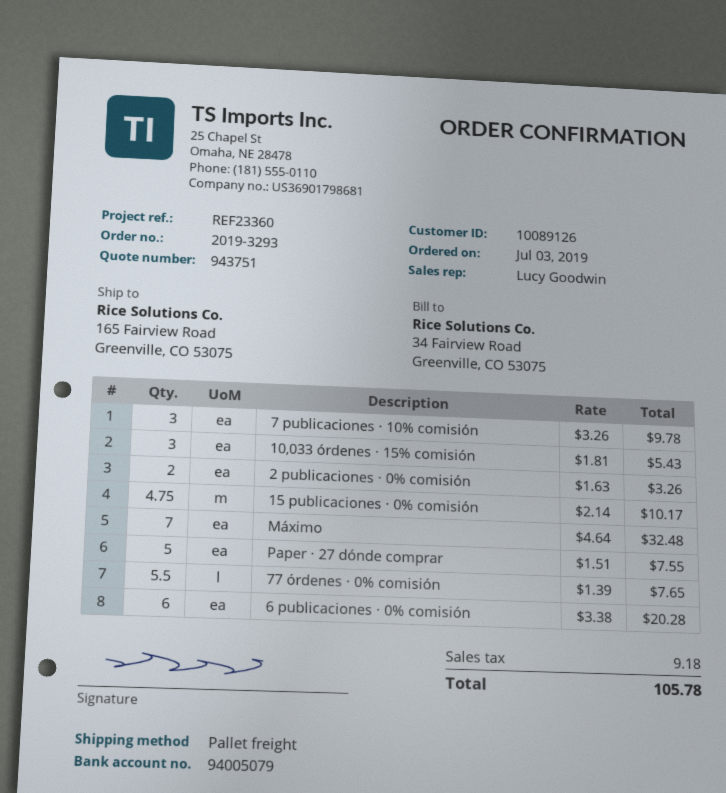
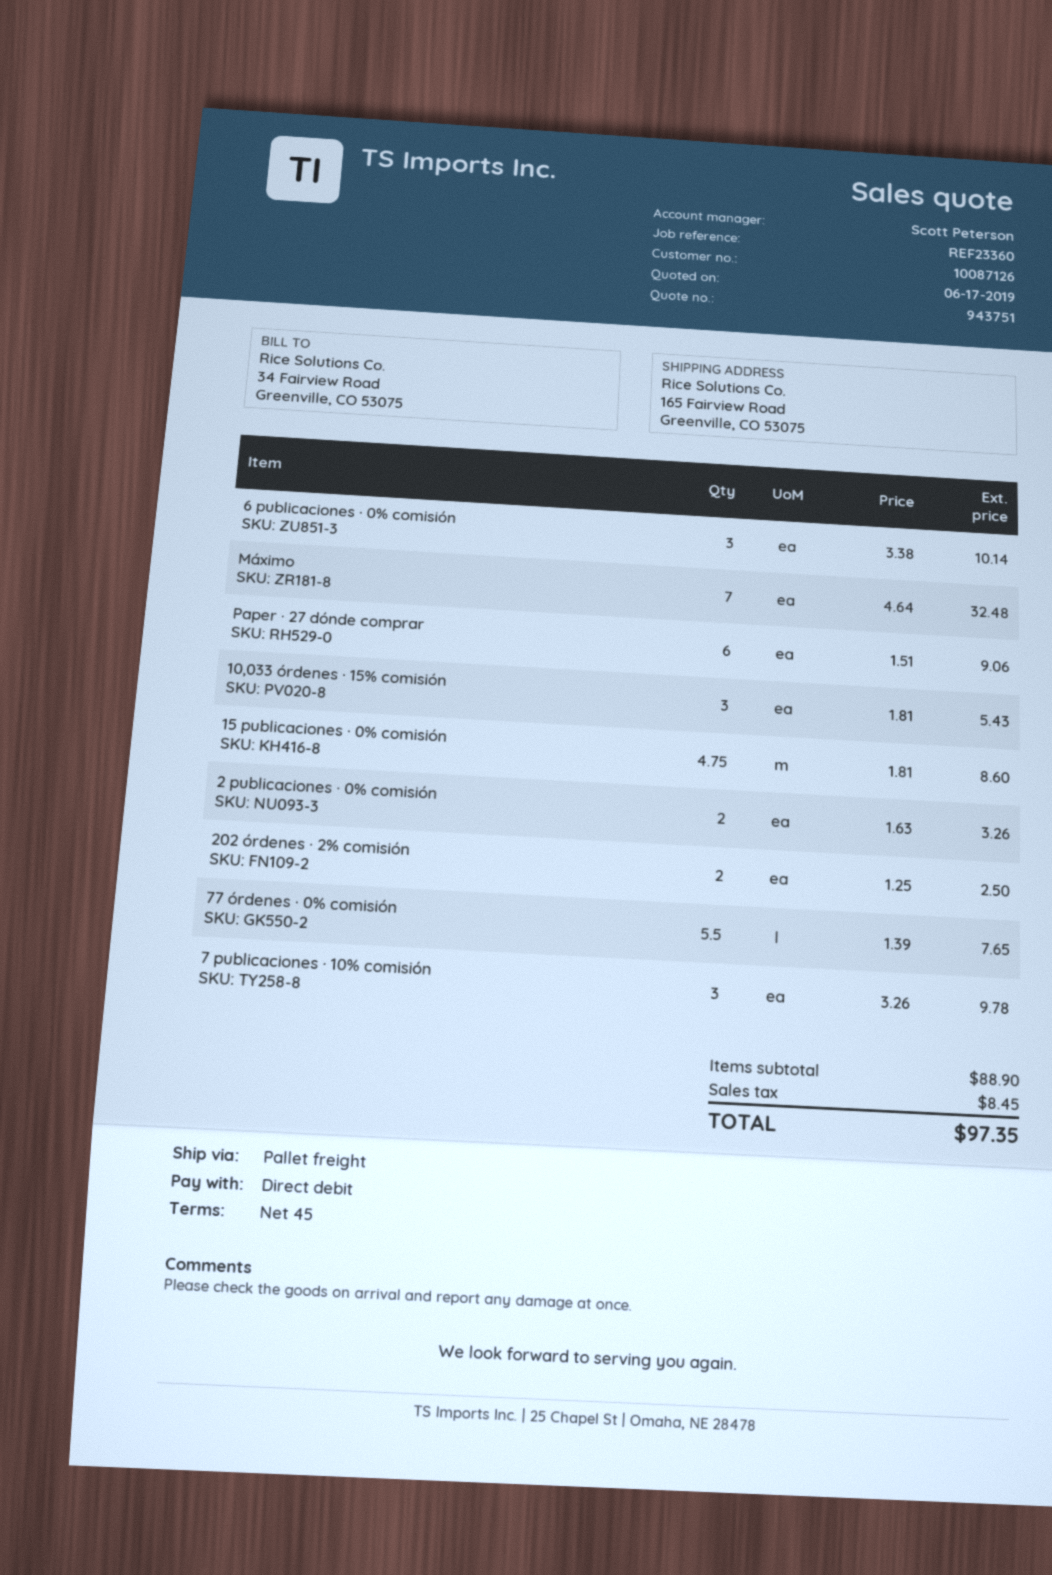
customer number: 10089126 -> 10087126
sales rep: Lucy Goodwin -> Scott Peterson
15 publicaciones · 0% comisión: 4.75 x 2.14 = 10.17 -> 4.75 x 1.81 = 8.60
Paper · 27 dónde comprar: 5 x 1.51 = 7.55 -> 6 x 1.51 = 9.06
6 publicaciones · 0% comisión: 6 x 3.38 = 20.28 -> 3 x 3.38 = 10.14
202 órdenes · 2% comisión: none -> 2 x 1.25 = 2.50
tax: 9.18 -> 8.45
total: 105.78 -> 97.35

